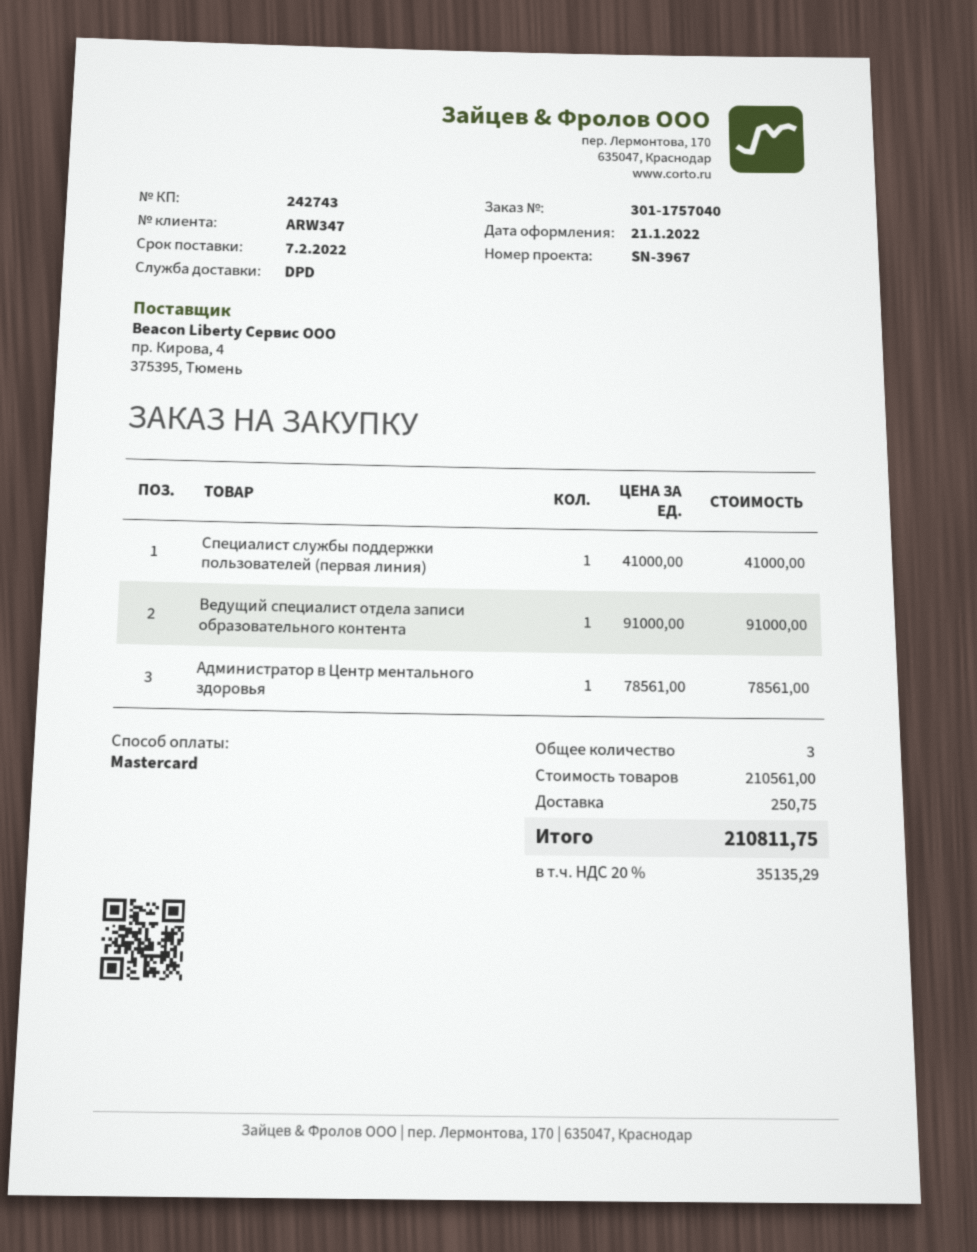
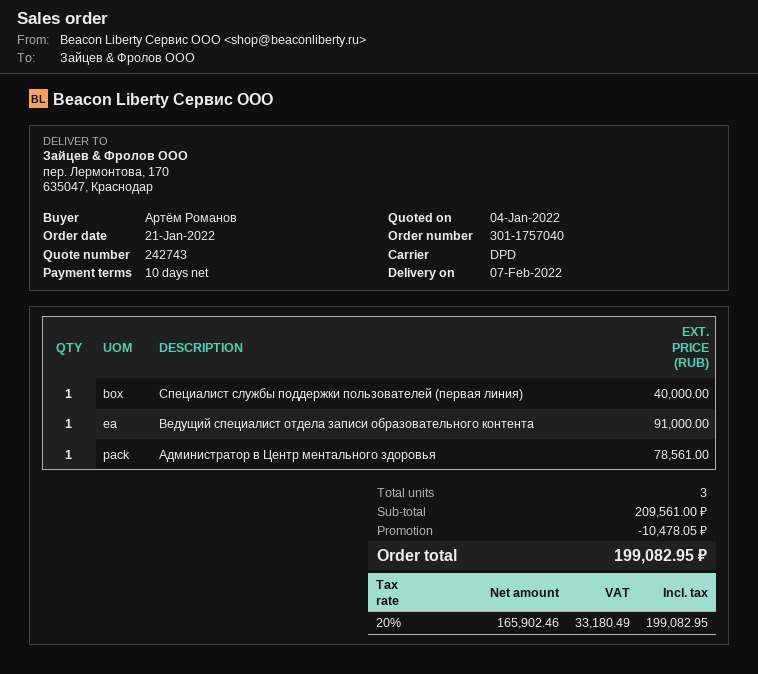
Специалист службы поддержки пользователей (первая линия): 1 for 41000.00 -> 1 for 40000.00
subtotal: 210561.00 -> 209561.00
discount: none -> 10478.05
shipping: 250.75 -> none
tax: 20% = 35135.29 -> 20% = 33180.49
total: 210811.75 -> 199082.95

